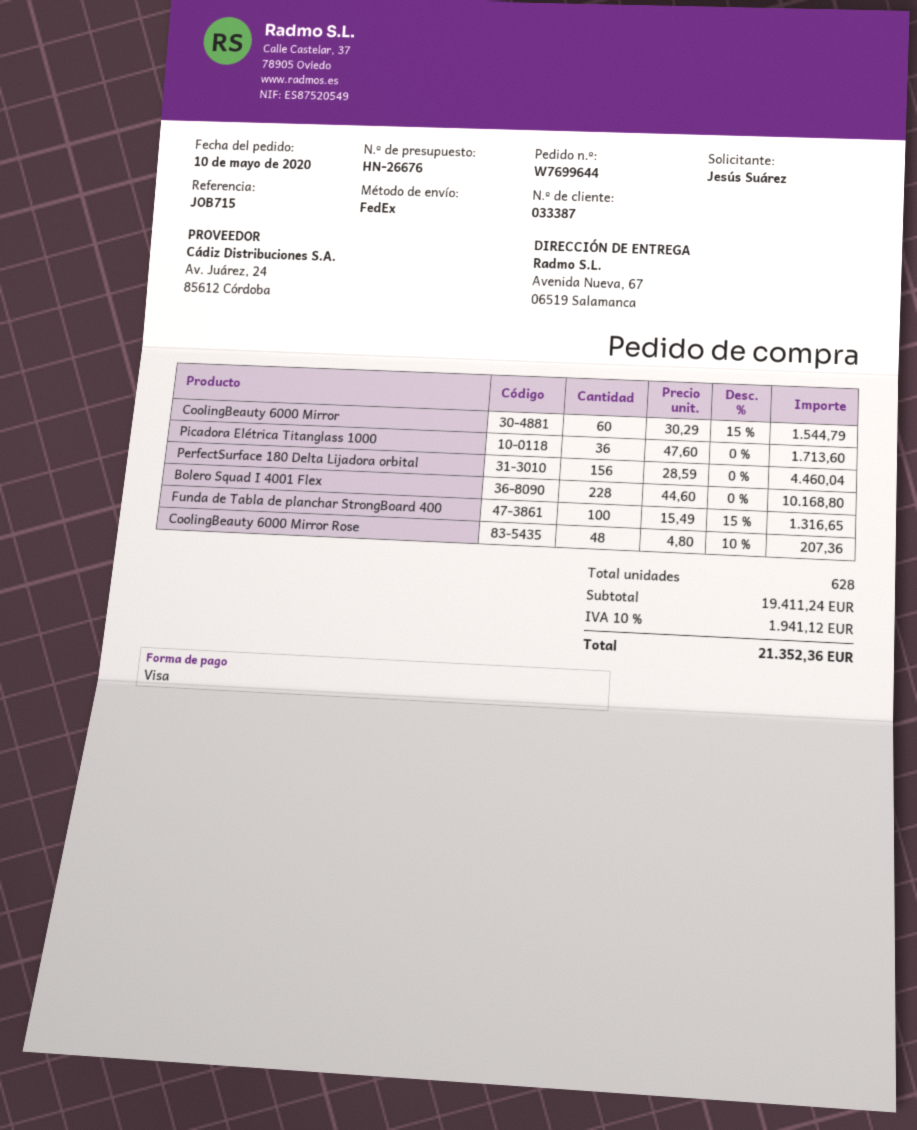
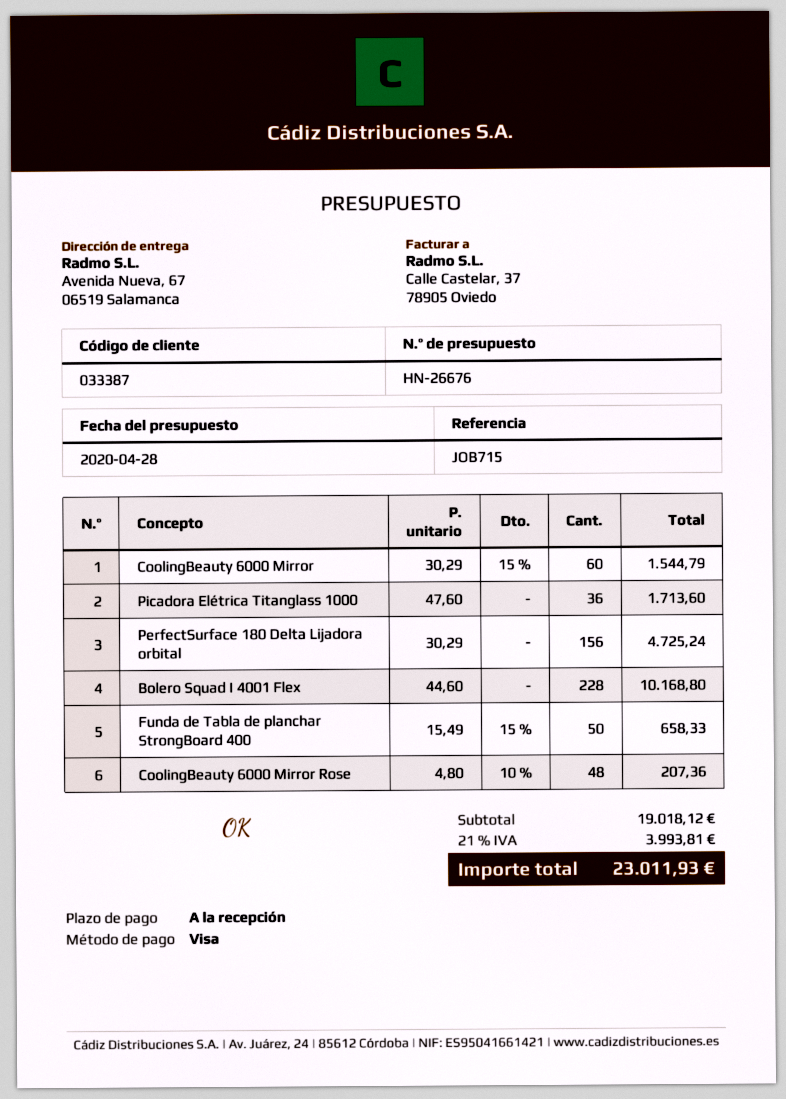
PerfectSurface 180 Delta Lijadora orbital: 156 x 28.59 = 4460.04 -> 156 x 30.29 = 4725.24
Funda de Tabla de planchar StrongBoard 400: 100 x 15.49 - 15% = 1316.65 -> 50 x 15.49 - 15% = 658.33
subtotal: 19411.24 -> 19018.12
tax: 10% = 1941.12 -> 21% = 3993.81
total: 21352.36 -> 23011.93

